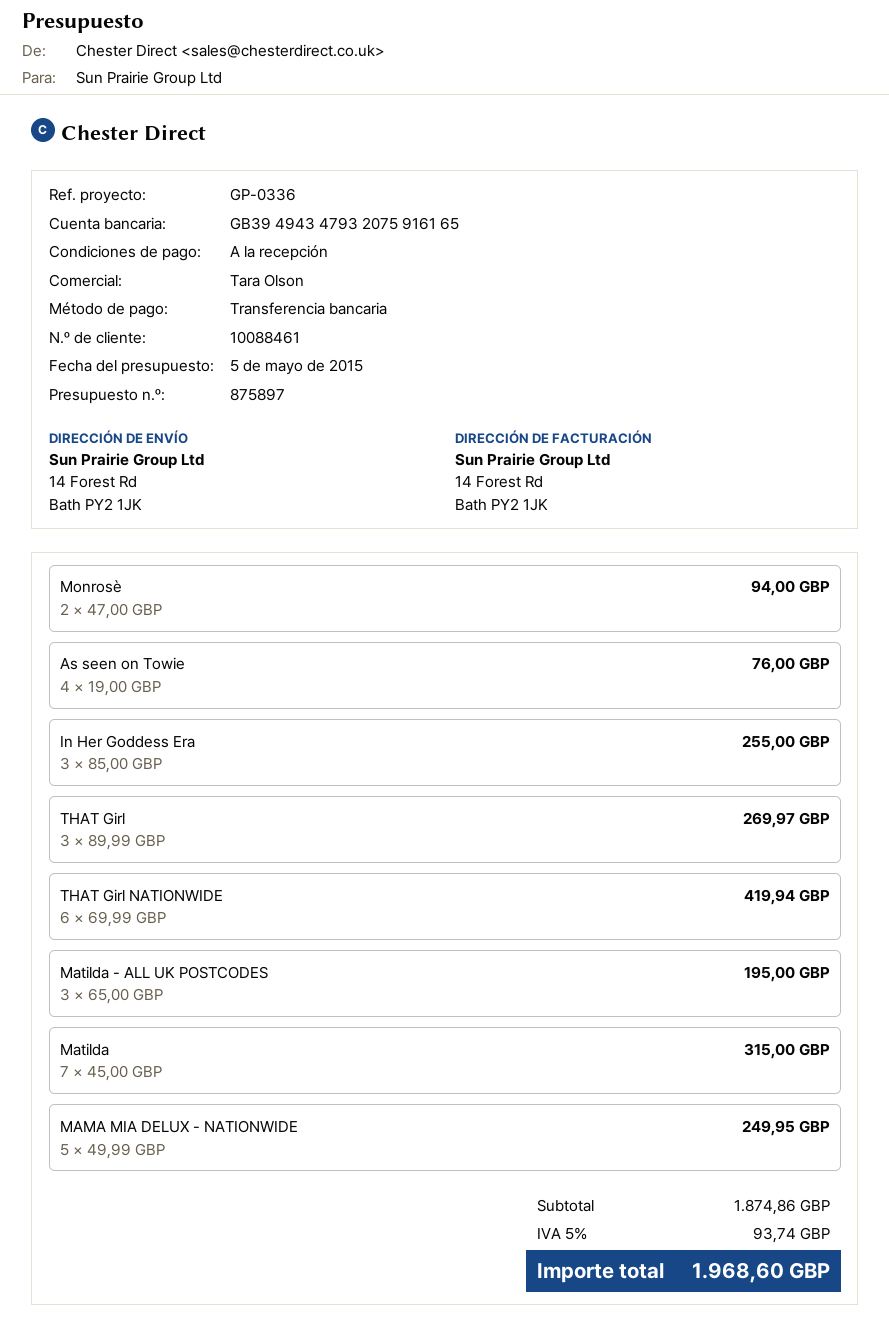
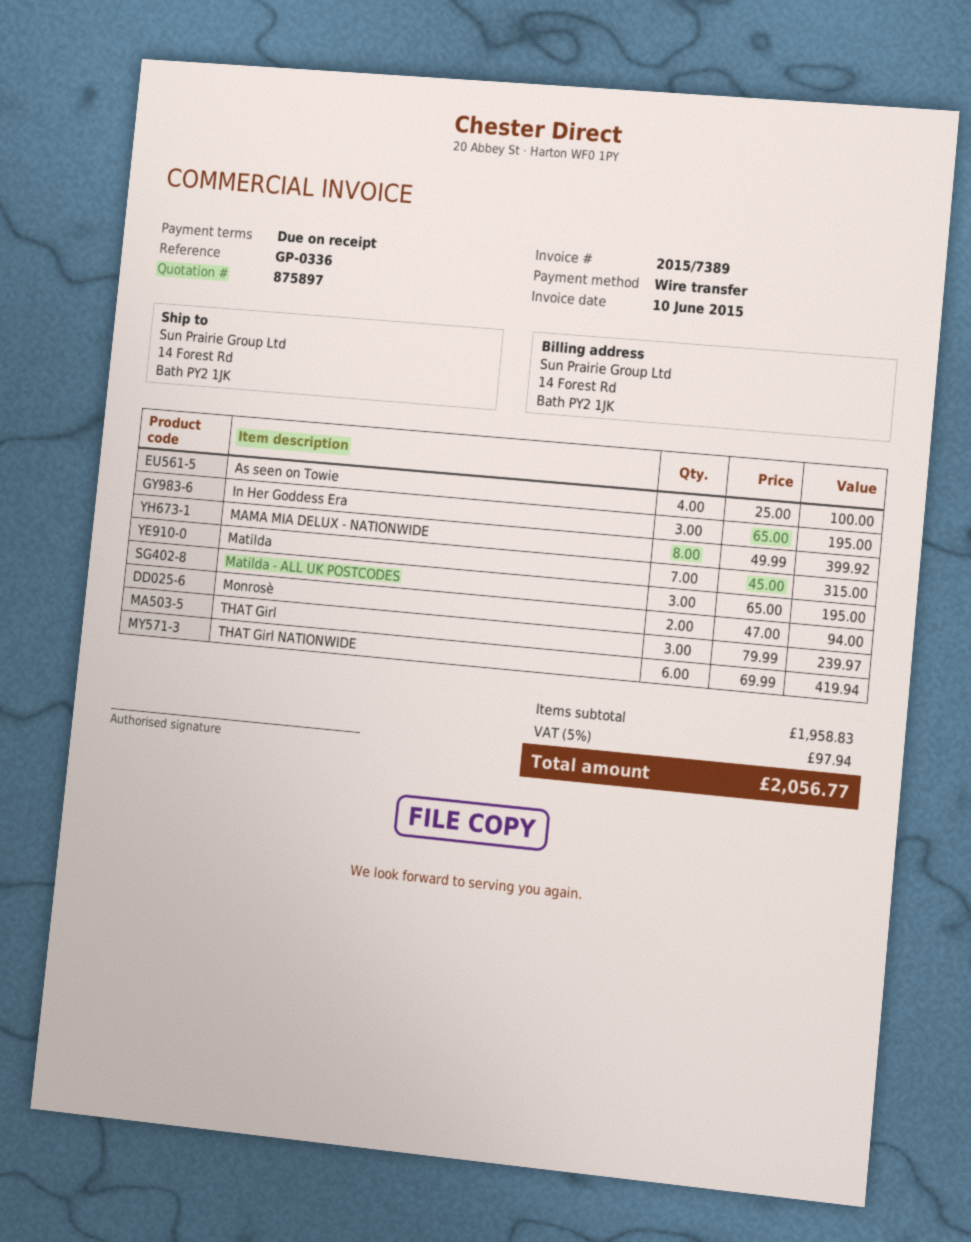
As seen on Towie: 4 x 19.00 = 76.00 -> 4 x 25.00 = 100.00
In Her Goddess Era: 3 x 85.00 = 255.00 -> 3 x 65.00 = 195.00
THAT Girl: 3 x 89.99 = 269.97 -> 3 x 79.99 = 239.97
MAMA MIA DELUX - NATIONWIDE: 5 x 49.99 = 249.95 -> 8 x 49.99 = 399.92
subtotal: 1874.86 -> 1958.83
tax: 5% = 93.74 -> 5% = 97.94
total: 1968.60 -> 2056.77

